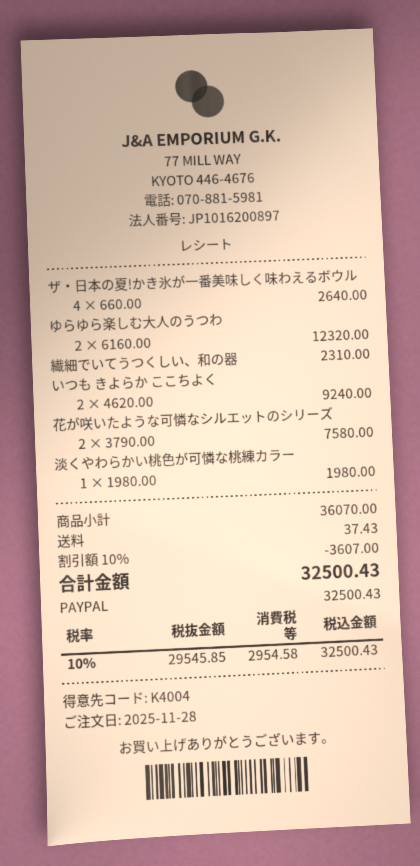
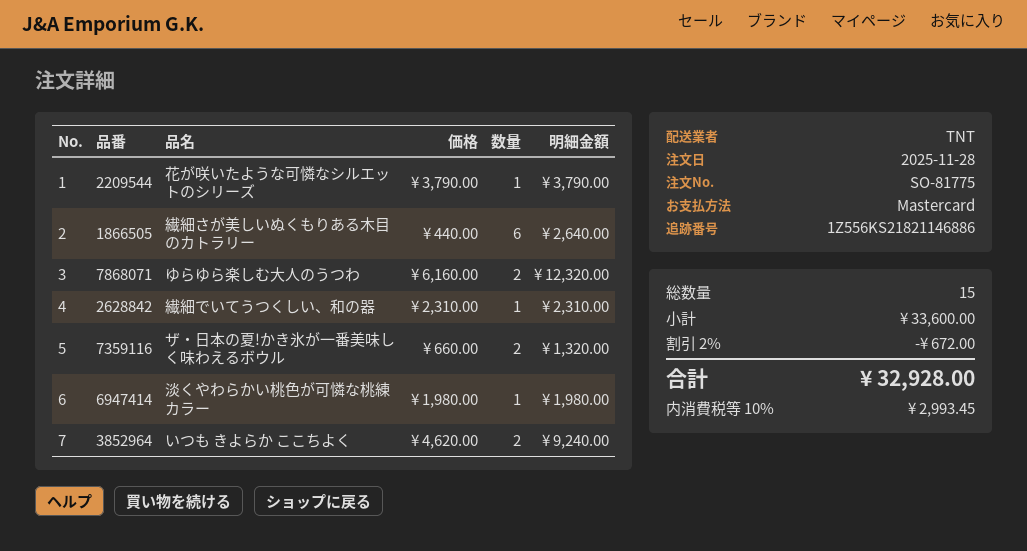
payment method: PayPal -> Mastercard
ザ・日本の夏!かき氷が一番美味しく味わえるボウル: 4 x 660.00 = 2640.00 -> 2 x 660.00 = 1320.00
花が咲いたような可憐なシルエットのシリーズ: 2 x 3790.00 = 7580.00 -> 1 x 3790.00 = 3790.00
繊細さが美しいぬくもりある木目のカトラリー: none -> 6 x 440.00 = 2640.00
subtotal: 36070.00 -> 33600.00
discount: 10% = 3607.00 -> 2% = 672.00
shipping: 37.43 -> none
tax: 10% = 2954.58 -> 10% = 2993.45
total: 32500.43 -> 32928.00

